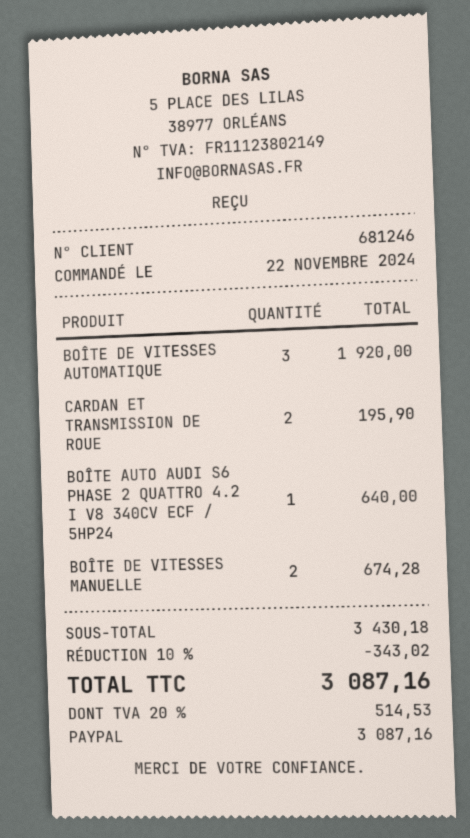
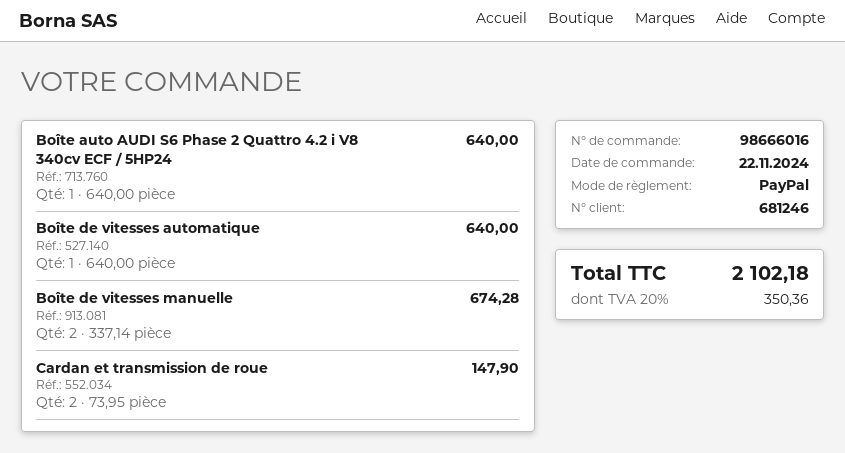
BOÎTE DE VITESSES AUTOMATIQUE: 3 for 1920.00 -> 1 for 640.00
CARDAN ET TRANSMISSION DE ROUE: 2 for 195.90 -> 2 for 147.90
discount: 10% = 343.02 -> none
tax: 20% = 514.53 -> 20% = 350.36
total: 3087.16 -> 2102.18

